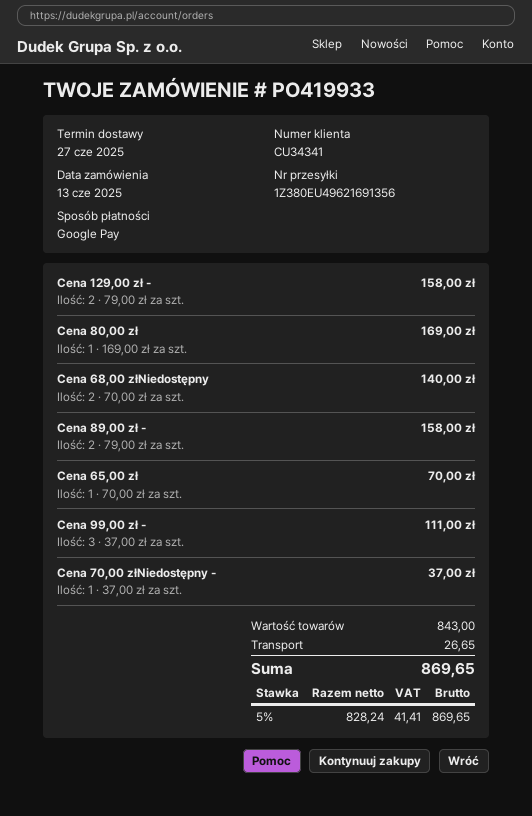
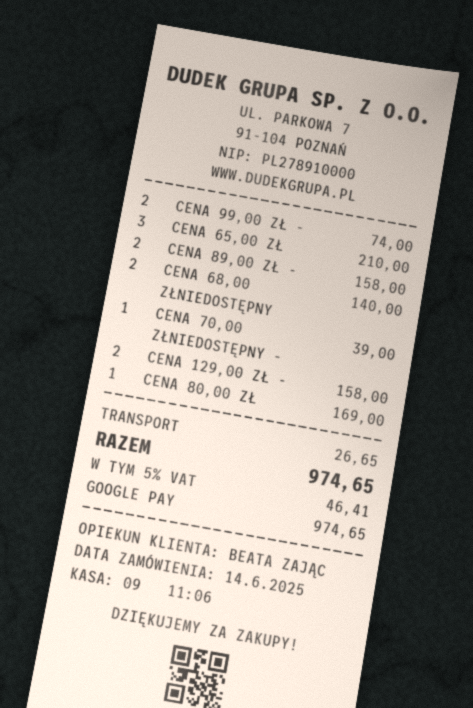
order date: 2025-06-13 -> 2025-06-14
Cena 65,00 zł: 1 for 70.00 -> 3 for 210.00
Cena 99,00 zł -: 3 for 111.00 -> 2 for 74.00
Cena 70,00 złNiedostępny -: 1 for 37.00 -> 1 for 39.00
tax: 5% = 41.41 -> 5% = 46.41
total: 869.65 -> 974.65

